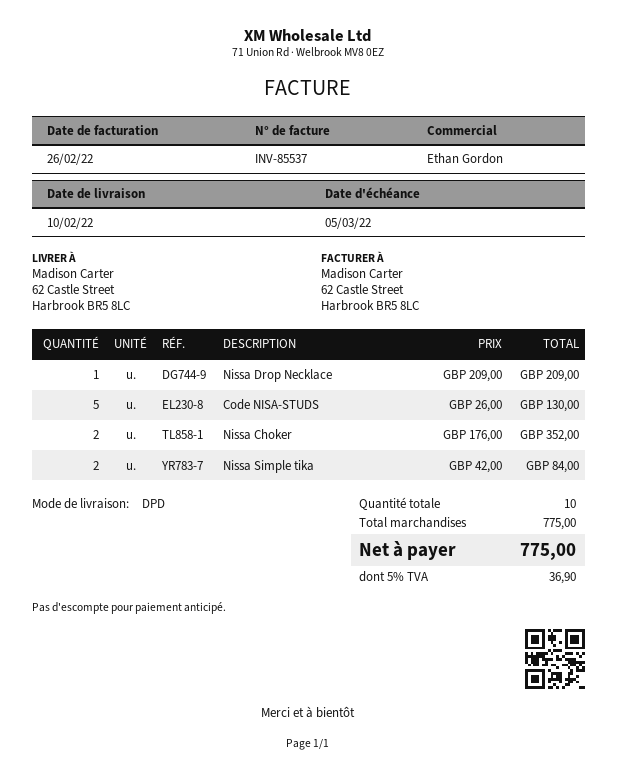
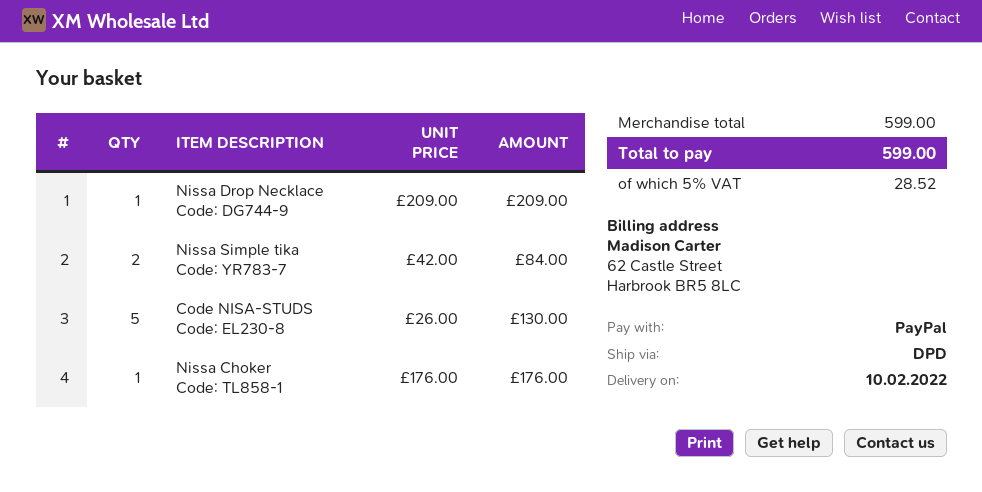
Nissa Choker: 2 x 176.00 = 352.00 -> 1 x 176.00 = 176.00
subtotal: 775.00 -> 599.00
tax: 5% = 36.90 -> 5% = 28.52
total: 775.00 -> 599.00

